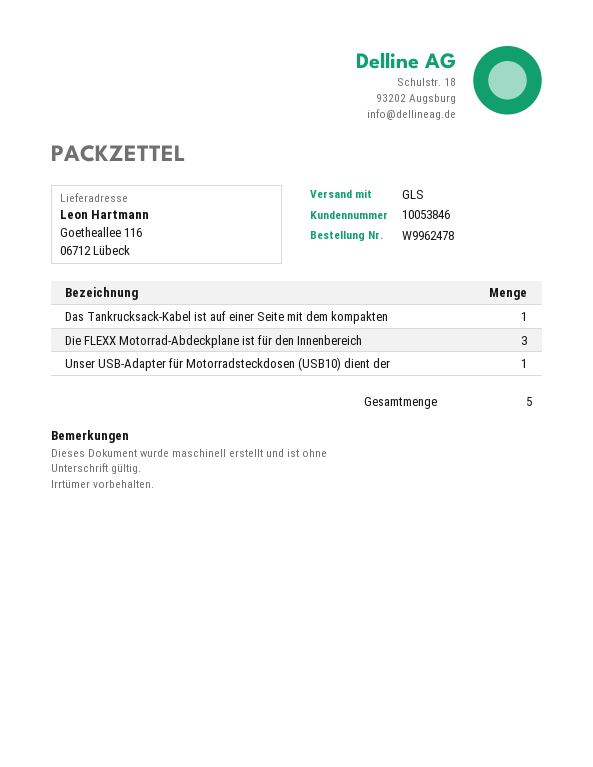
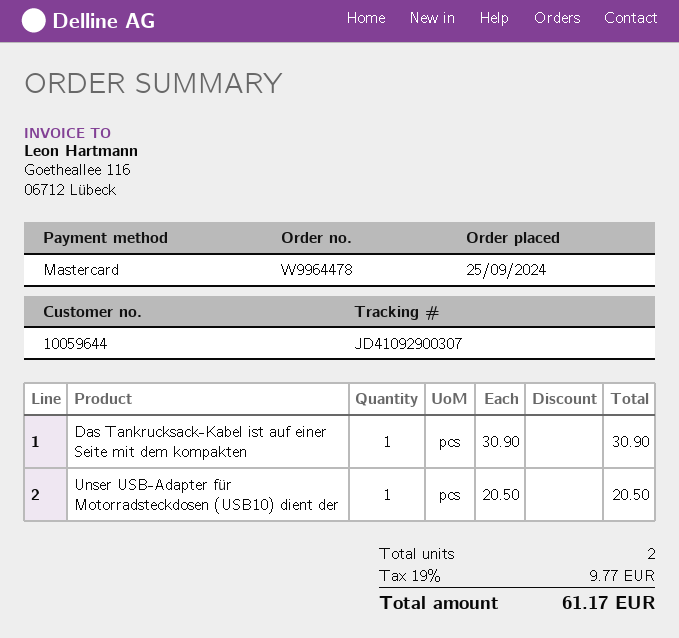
order number: W9962478 -> W9964478
customer number: 10053846 -> 10059644
Die FLEXX Motorrad-Abdeckplane ist für den Innenbereich: 3 -> none
total quantity: 5 -> 2

